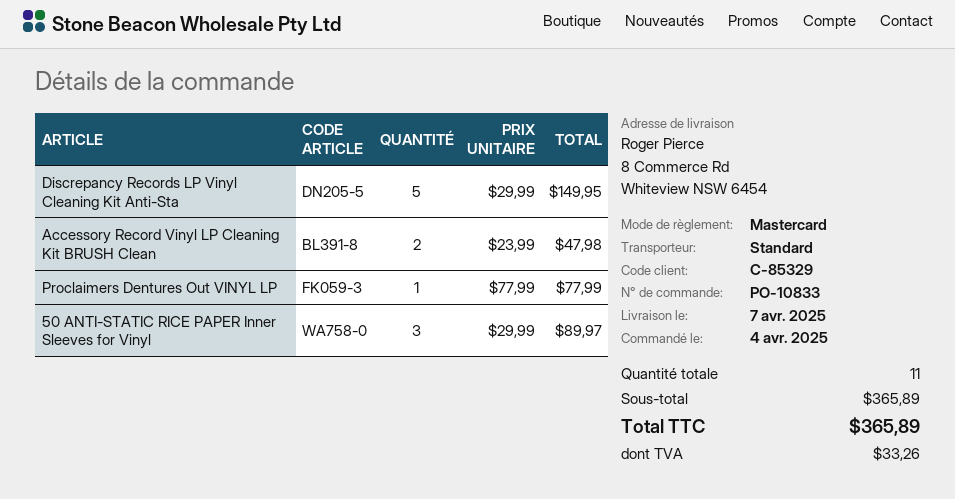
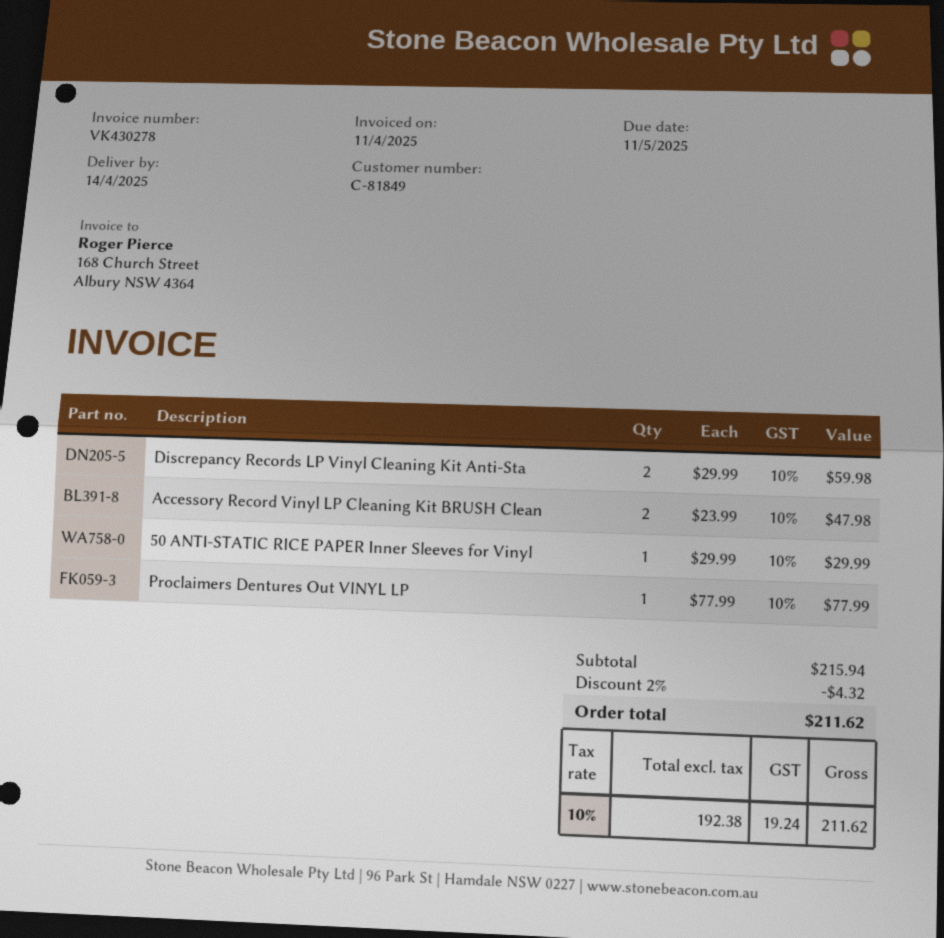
delivery date: 2025-04-07 -> 2025-04-14
customer number: C-85329 -> C-81849
Discrepancy Records LP Vinyl Cleaning Kit Anti-Sta: 5 x 29.99 = 149.95 -> 2 x 29.99 = 59.98
50 ANTI-STATIC RICE PAPER Inner Sleeves for Vinyl: 3 x 29.99 = 89.97 -> 1 x 29.99 = 29.99
subtotal: 365.89 -> 215.94
discount: none -> 2% = 4.32
tax: 33.26 -> 19.24
total: 365.89 -> 211.62

